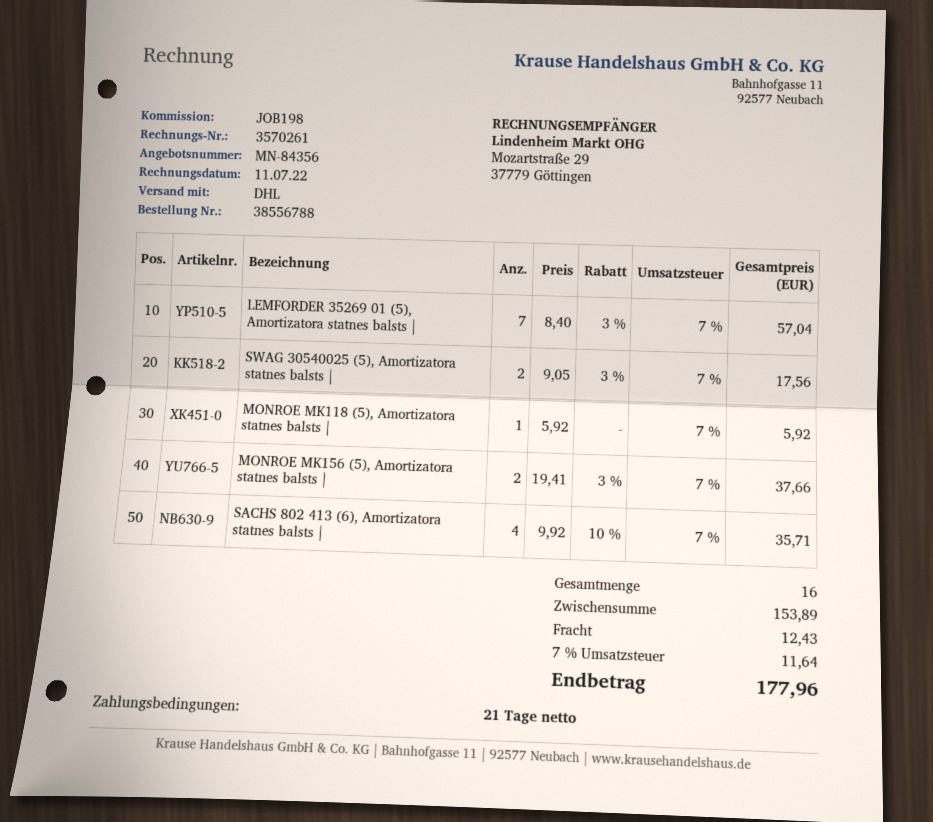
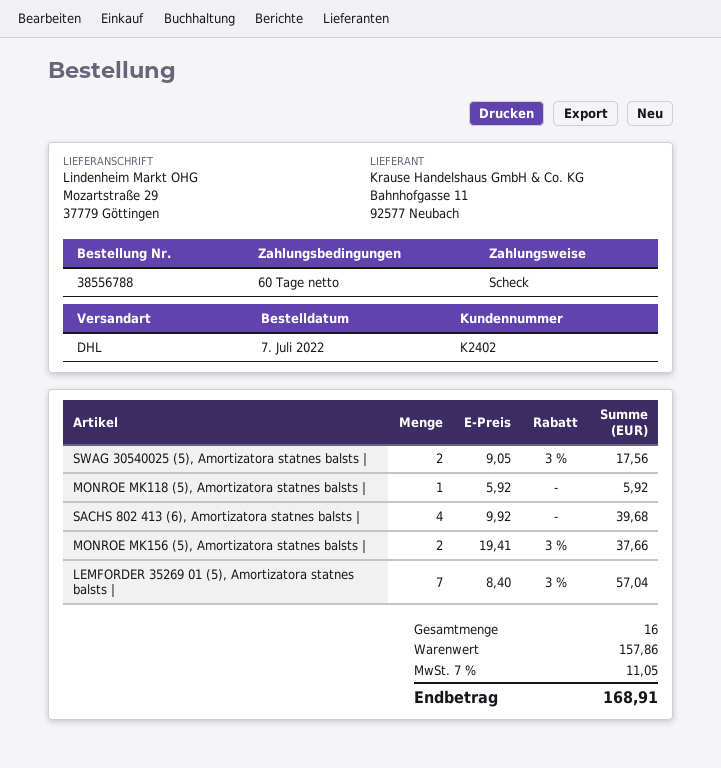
payment terms: 21 days -> 60 days
SACHS 802 413 (6), Amortizatora statnes balsts |: 4 x 9.92 - 10% = 35.71 -> 4 x 9.92 = 39.68
subtotal: 153.89 -> 157.86
shipping: 12.43 -> none
tax: 7% = 11.64 -> 7% = 11.05
total: 177.96 -> 168.91

